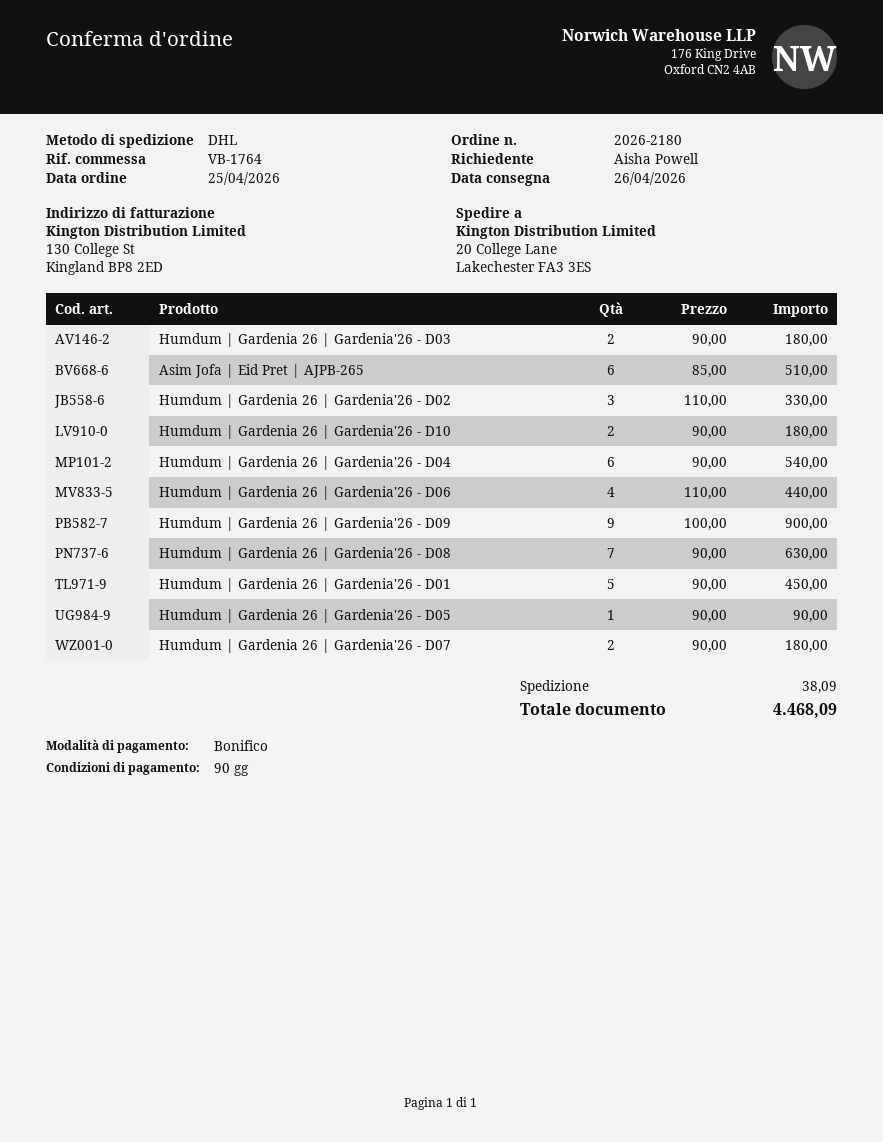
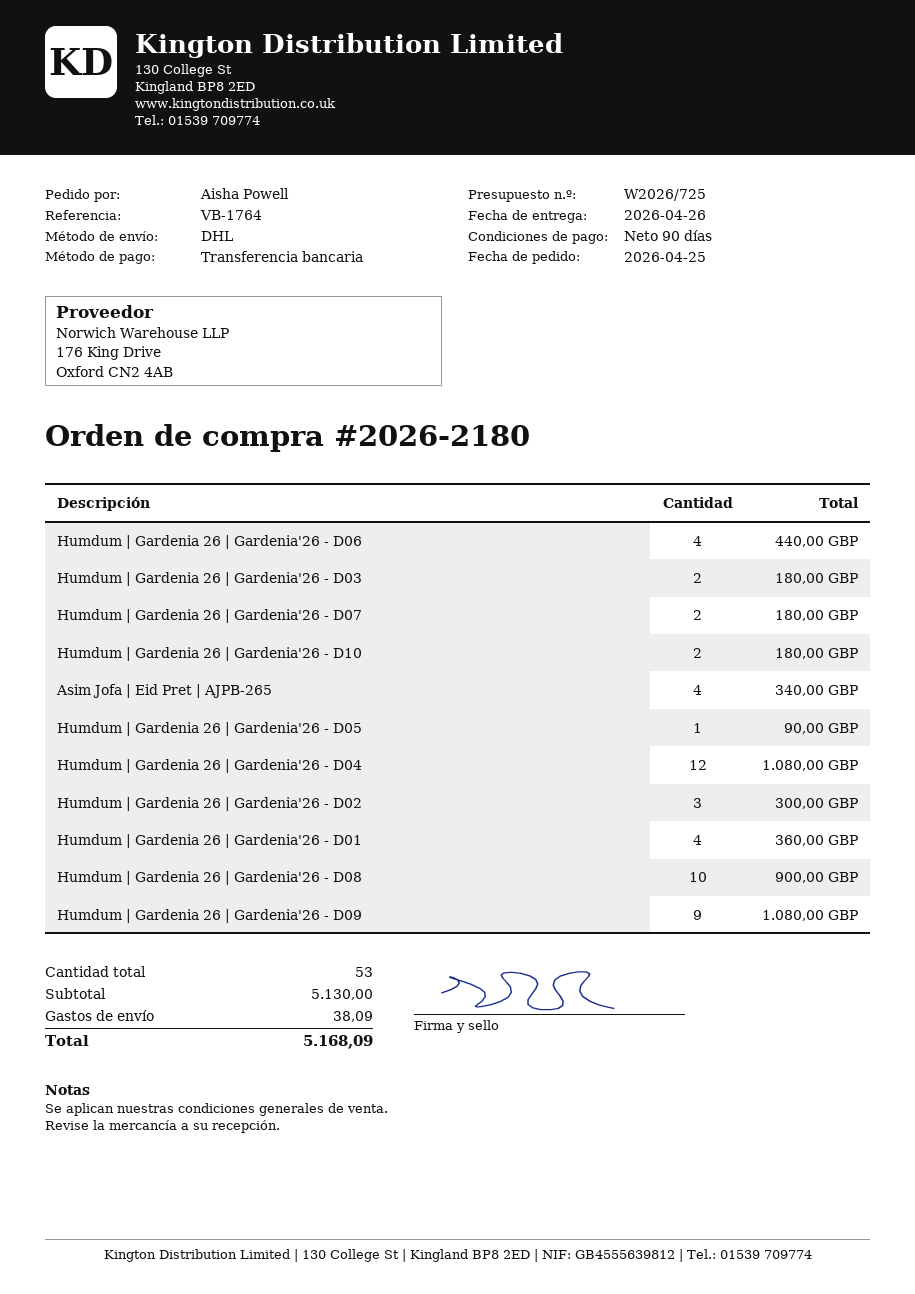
Asim Jofa | Eid Pret | AJPB-265: 6 for 510.00 -> 4 for 340.00
Humdum | Gardenia 26 | Gardenia'26 - D02: 3 for 330.00 -> 3 for 300.00
Humdum | Gardenia 26 | Gardenia'26 - D04: 6 for 540.00 -> 12 for 1080.00
Humdum | Gardenia 26 | Gardenia'26 - D09: 9 for 900.00 -> 9 for 1080.00
Humdum | Gardenia 26 | Gardenia'26 - D08: 7 for 630.00 -> 10 for 900.00
Humdum | Gardenia 26 | Gardenia'26 - D01: 5 for 450.00 -> 4 for 360.00
total: 4468.09 -> 5168.09

